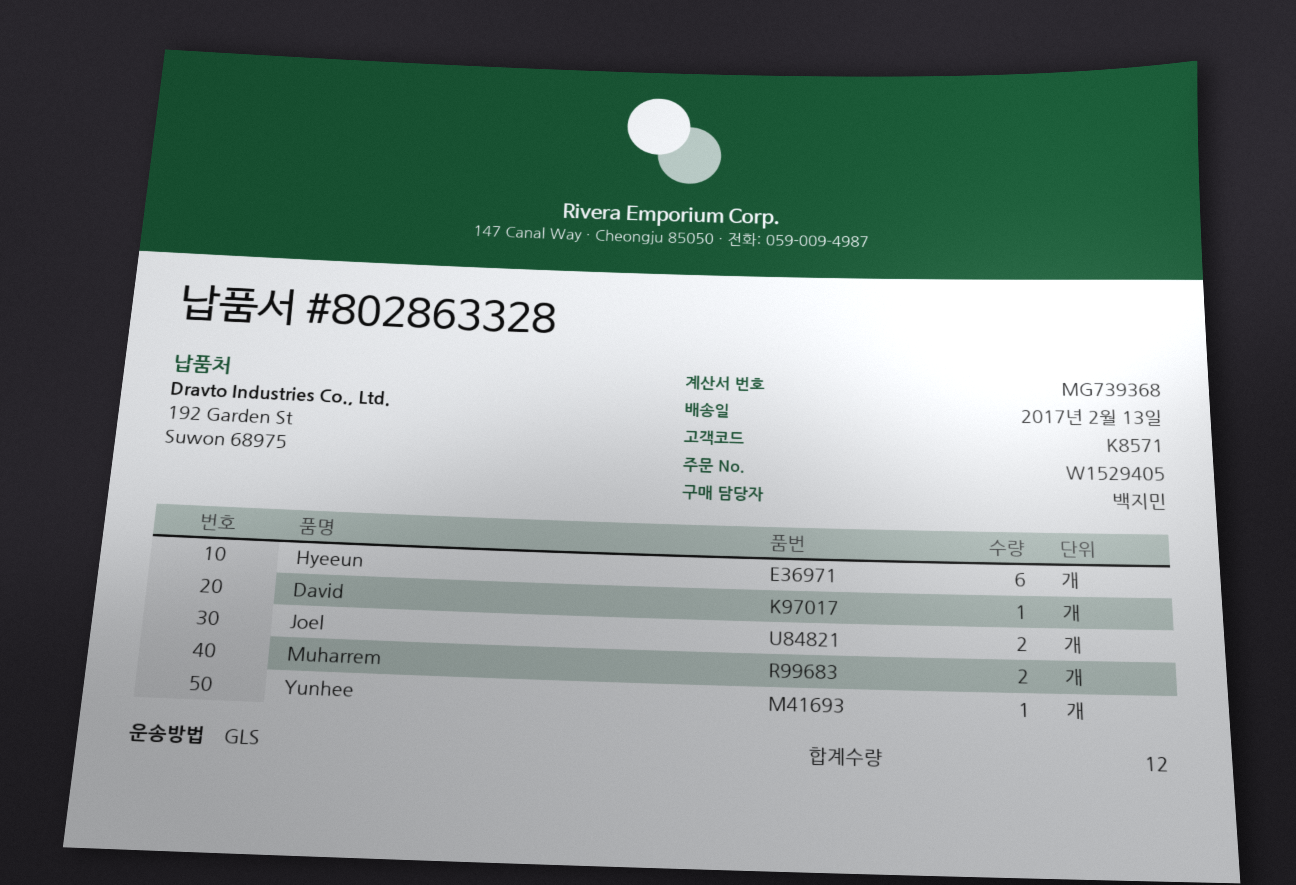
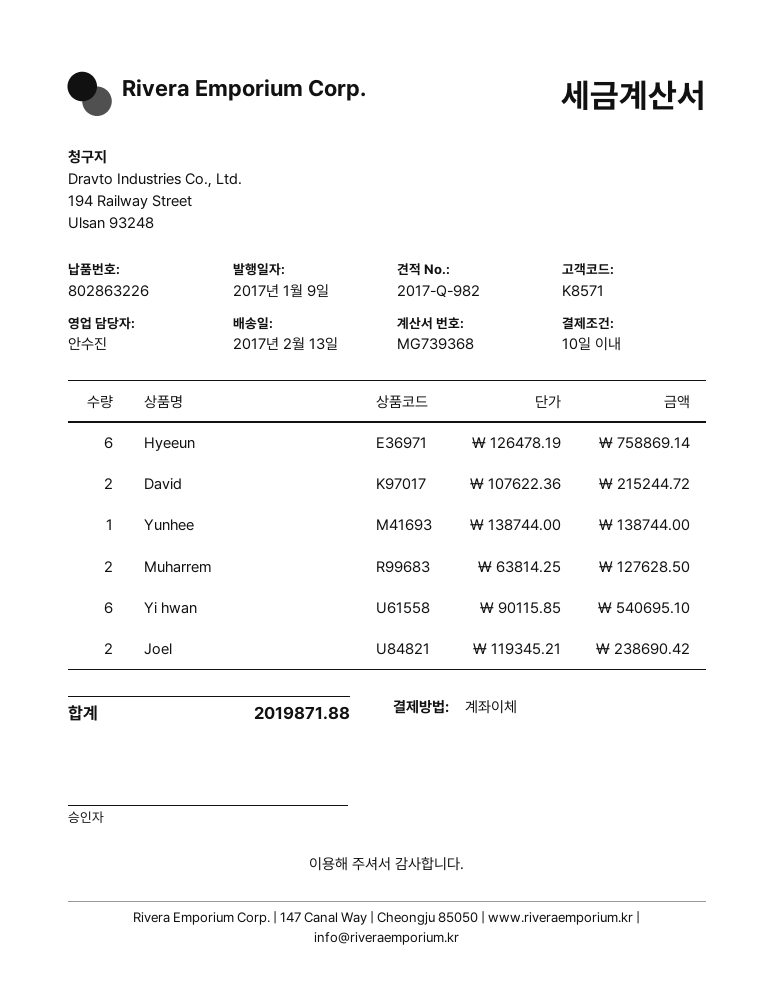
delivery note number: 802863328 -> 802863226
David: 1 -> 2
Yi hwan: none -> 6

